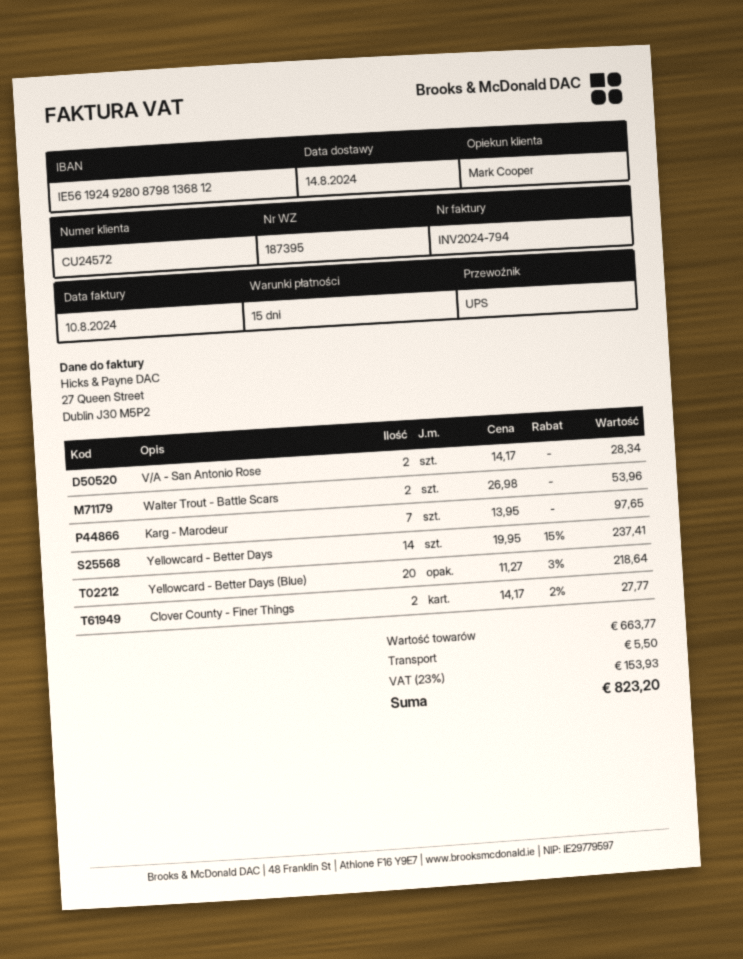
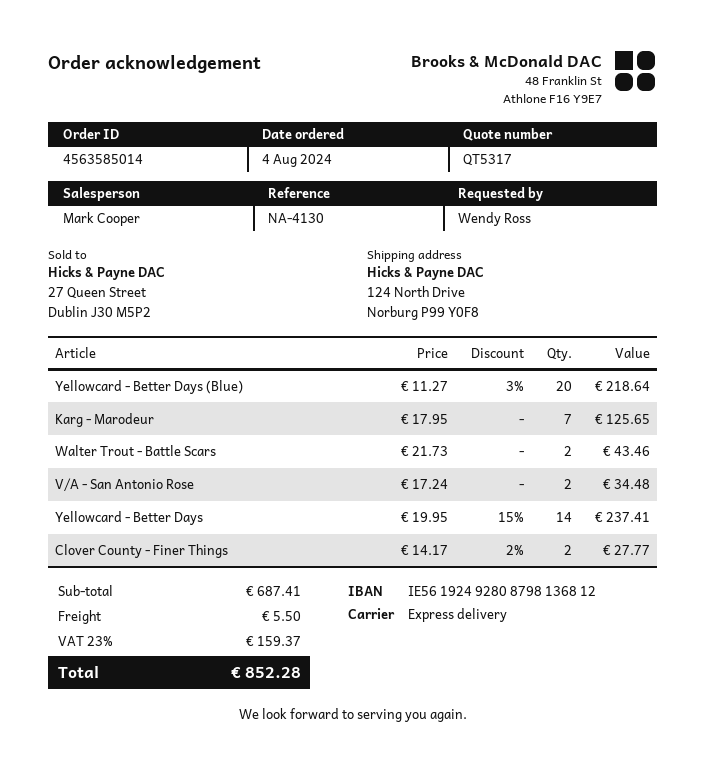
shipping method: UPS -> express
V/A - San Antonio Rose: 2 x 14.17 = 28.34 -> 2 x 17.24 = 34.48
Walter Trout - Battle Scars: 2 x 26.98 = 53.96 -> 2 x 21.73 = 43.46
Karg - Marodeur: 7 x 13.95 = 97.65 -> 7 x 17.95 = 125.65
subtotal: 663.77 -> 687.41
tax: 23% = 153.93 -> 23% = 159.37
total: 823.20 -> 852.28

